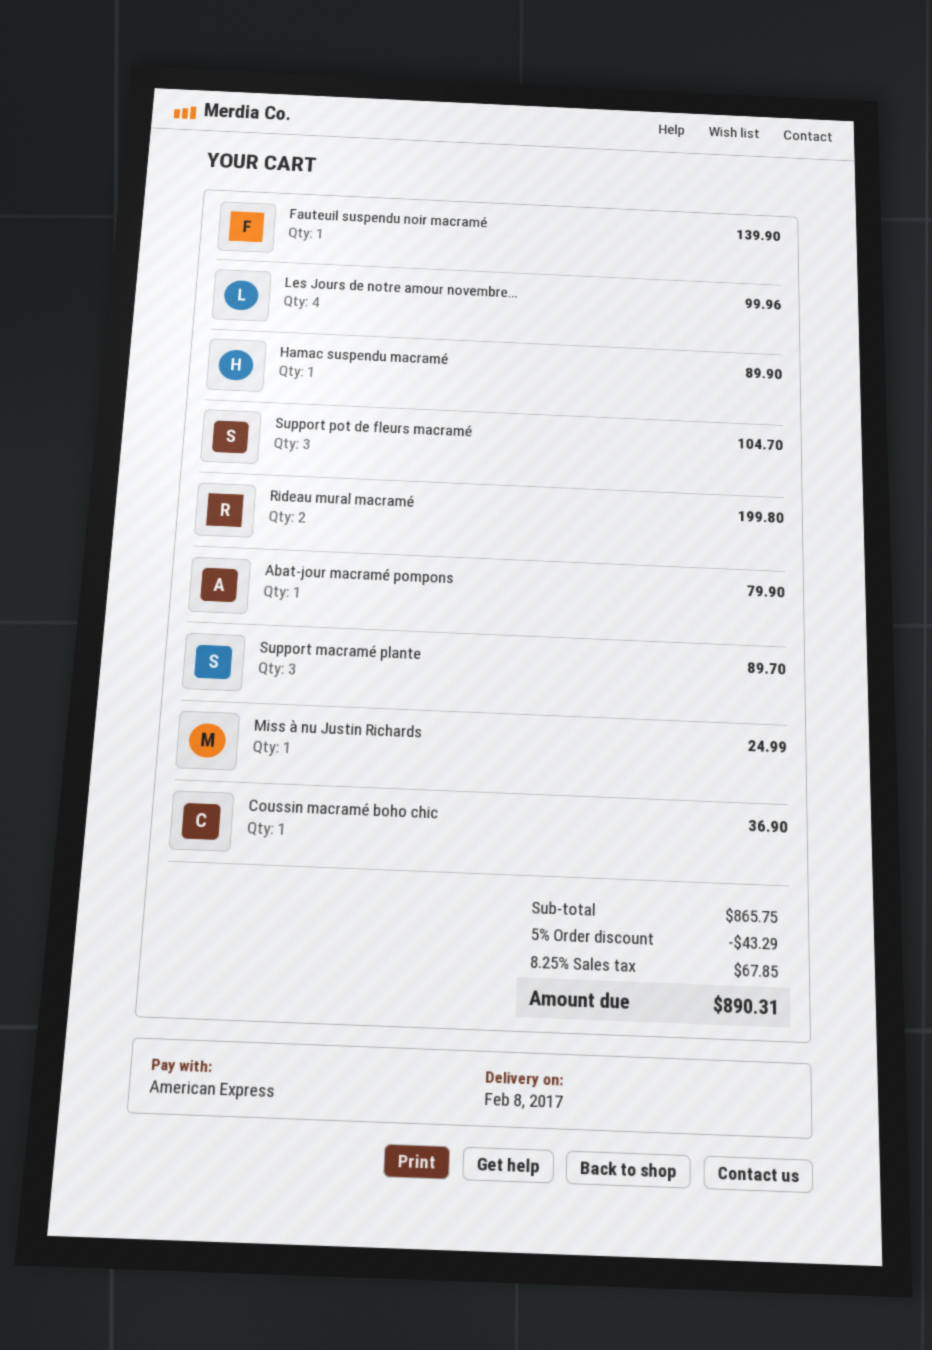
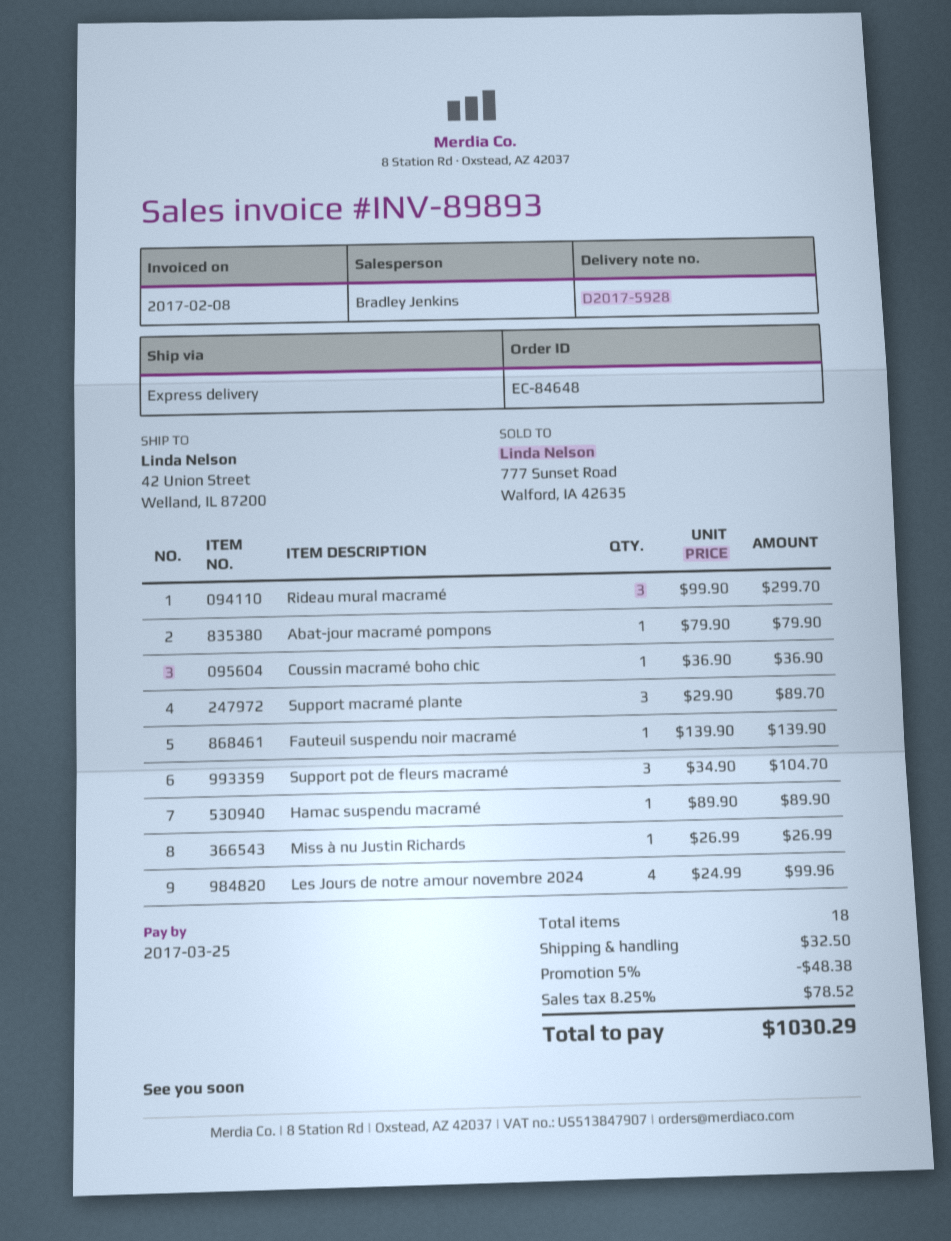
Rideau mural macramé: 2 for 199.80 -> 3 for 299.70
Miss à nu Justin Richards: 1 for 24.99 -> 1 for 26.99
discount: 5% = 43.29 -> 5% = 48.38
shipping: none -> 32.50
tax: 8.25% = 67.85 -> 8.25% = 78.52
total: 890.31 -> 1030.29

